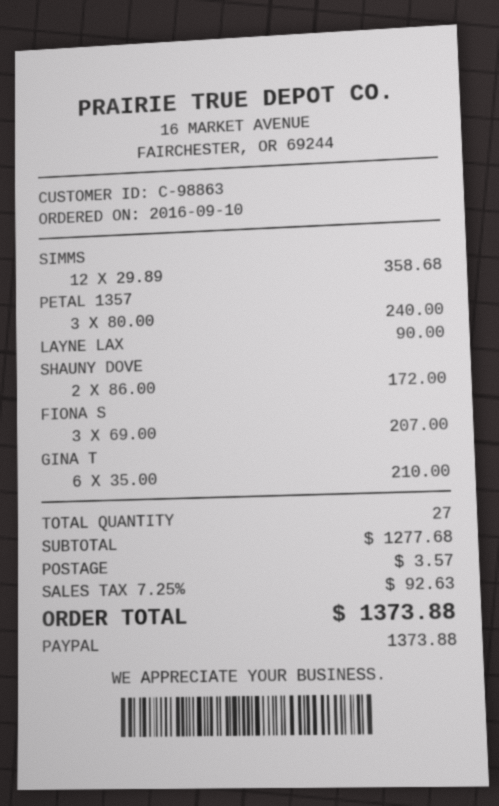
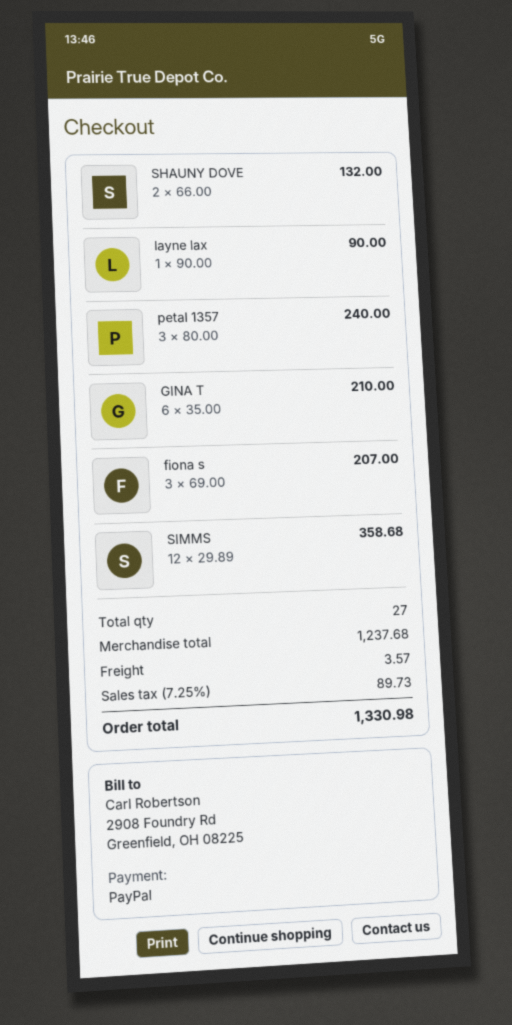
SHAUNY DOVE: 2 x 86.00 = 172.00 -> 2 x 66.00 = 132.00
subtotal: 1277.68 -> 1237.68
tax: 7.25% = 92.63 -> 7.25% = 89.73
total: 1373.88 -> 1330.98

